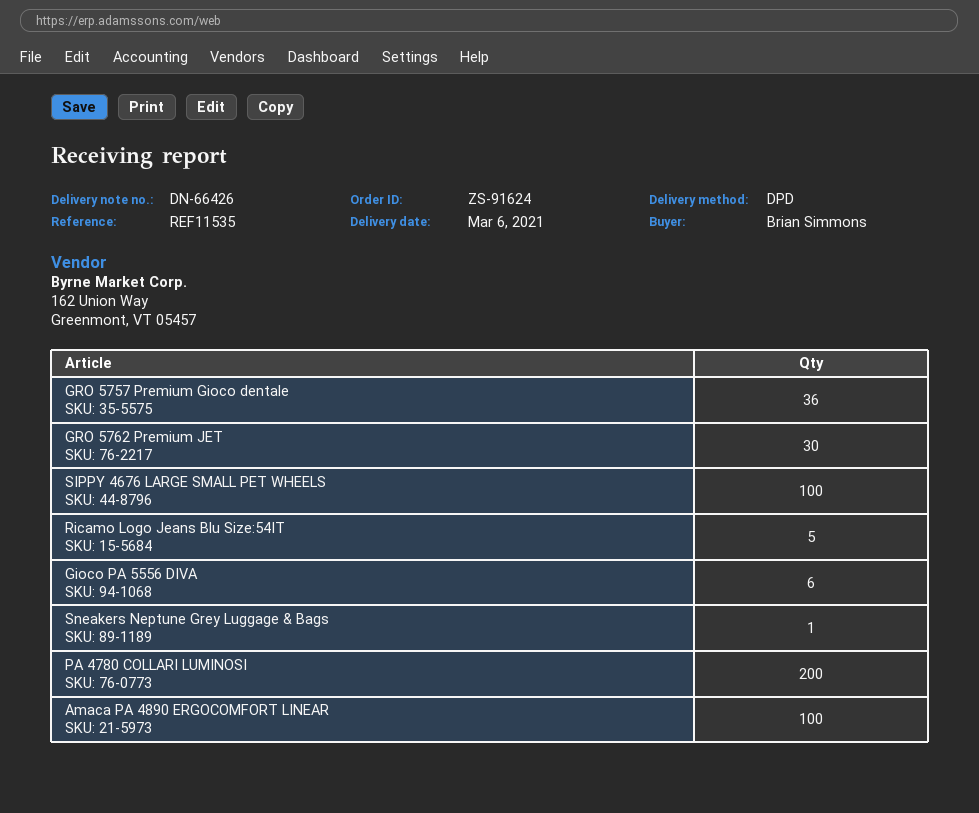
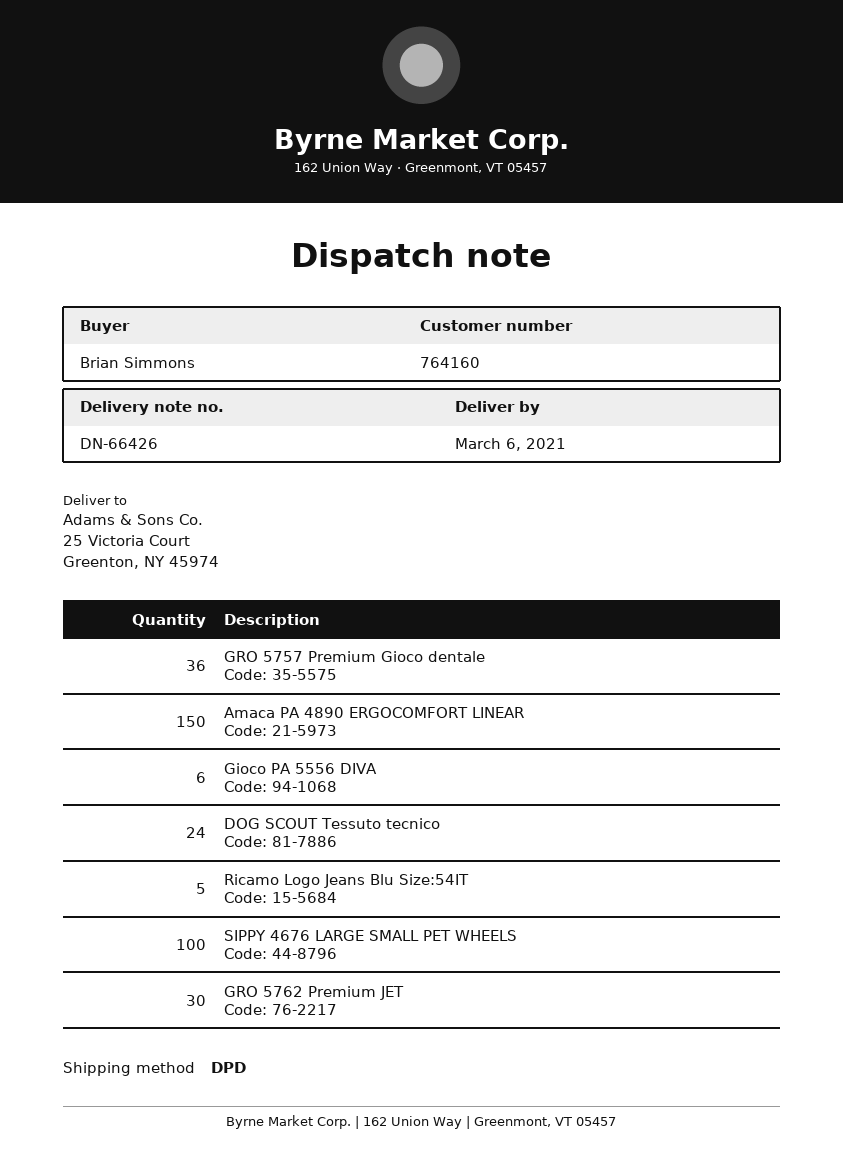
Sneakers Neptune Grey Luggage & Bags: 1 -> none
PA 4780 COLLARI LUMINOSI: 200 -> none
Amaca PA 4890 ERGOCOMFORT LINEAR: 100 -> 150
DOG SCOUT Tessuto tecnico: none -> 24

